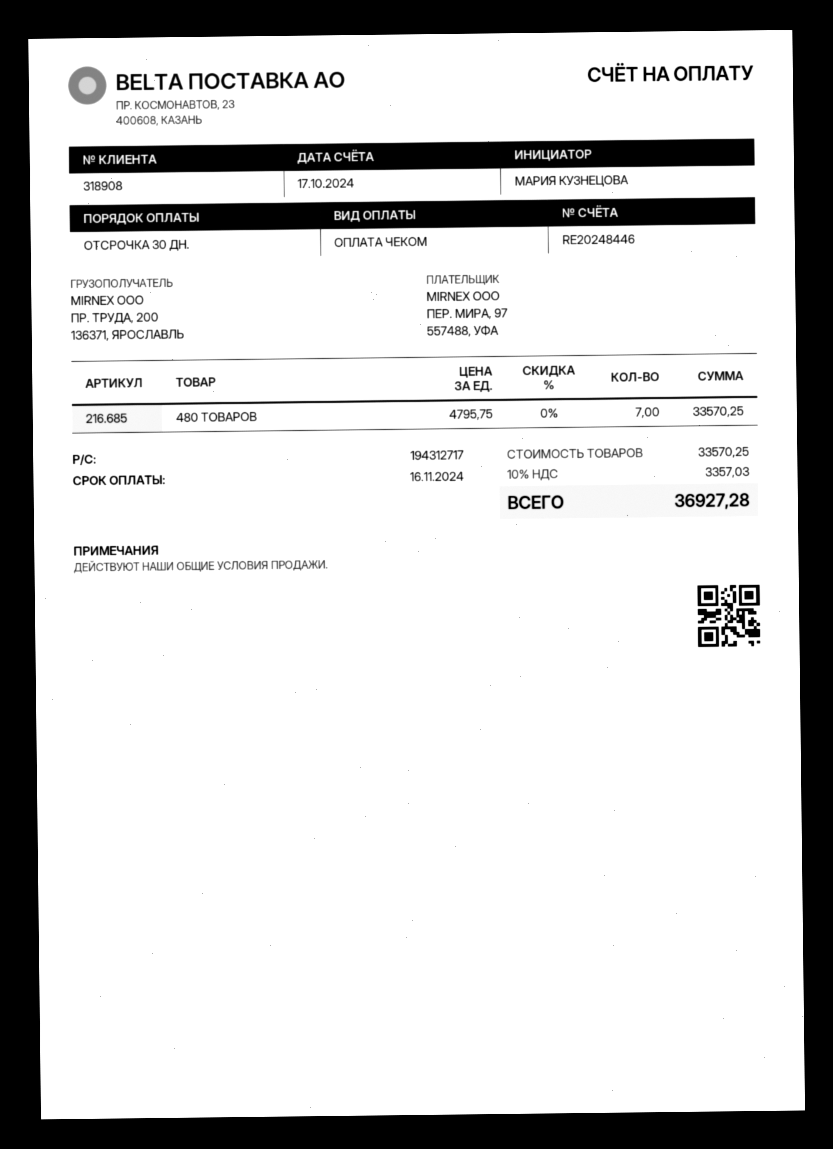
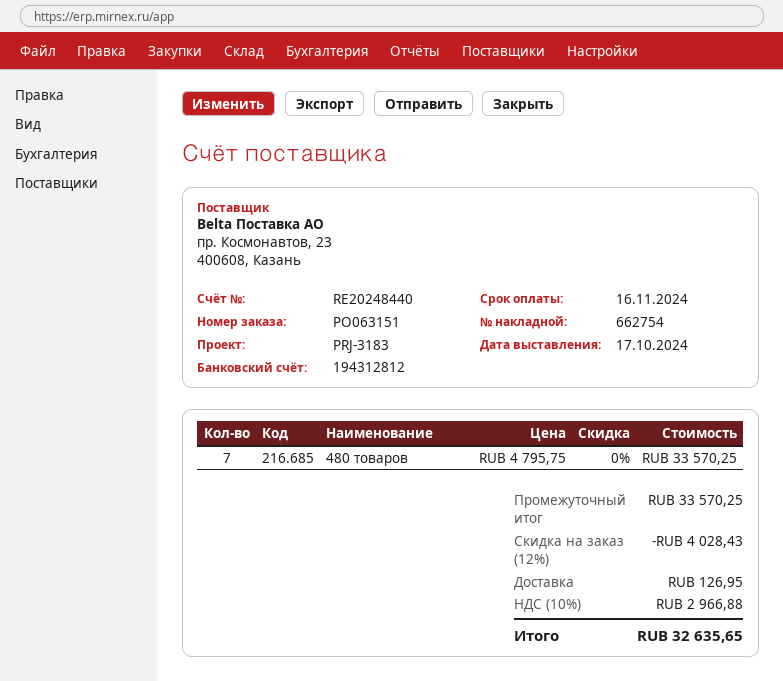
invoice number: RE20248446 -> RE20248440
bank account: 194312717 -> 194312812
discount: none -> 12% = 4028.43
shipping: none -> 126.95
tax: 10% = 3357.03 -> 10% = 2966.88
total: 36927.28 -> 32635.65

